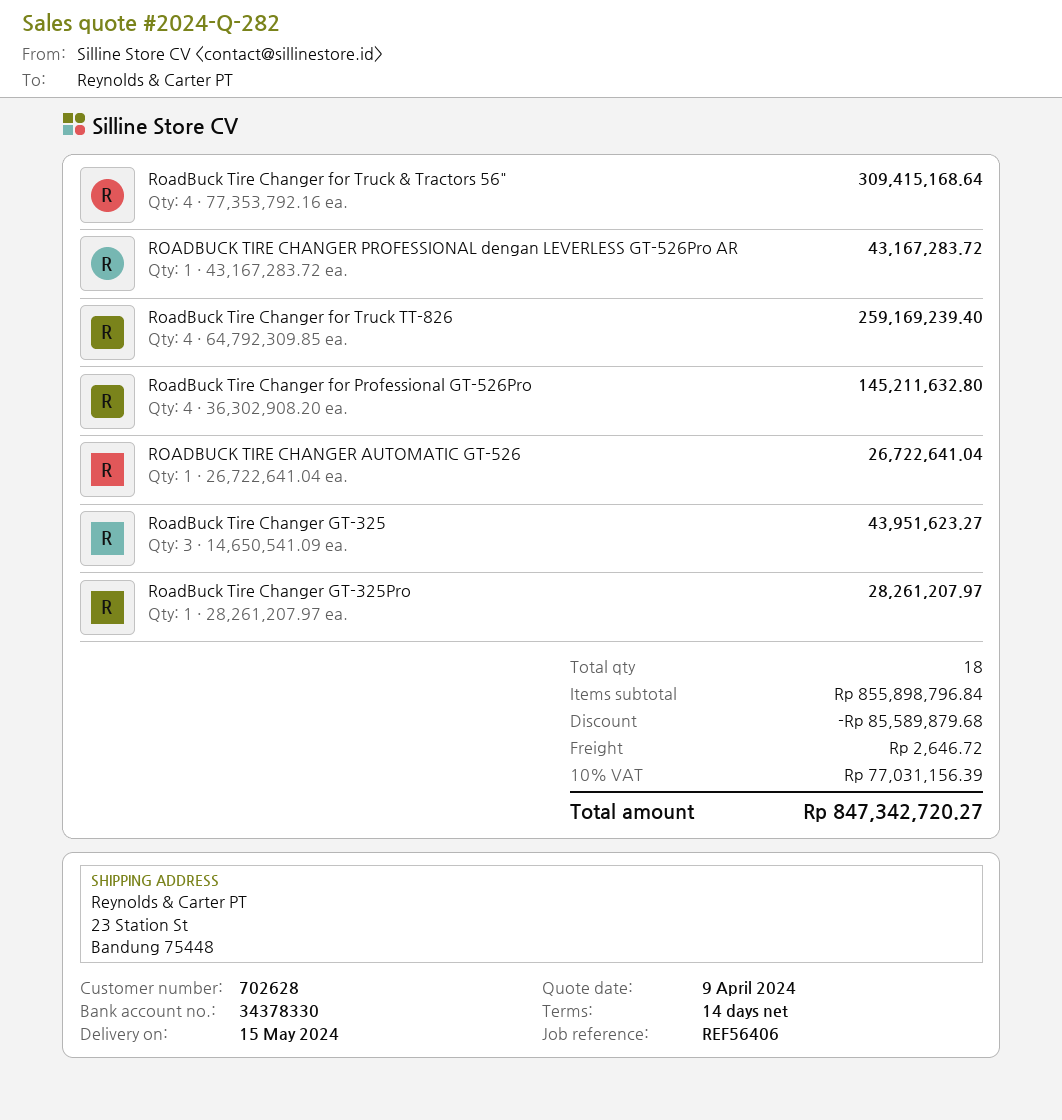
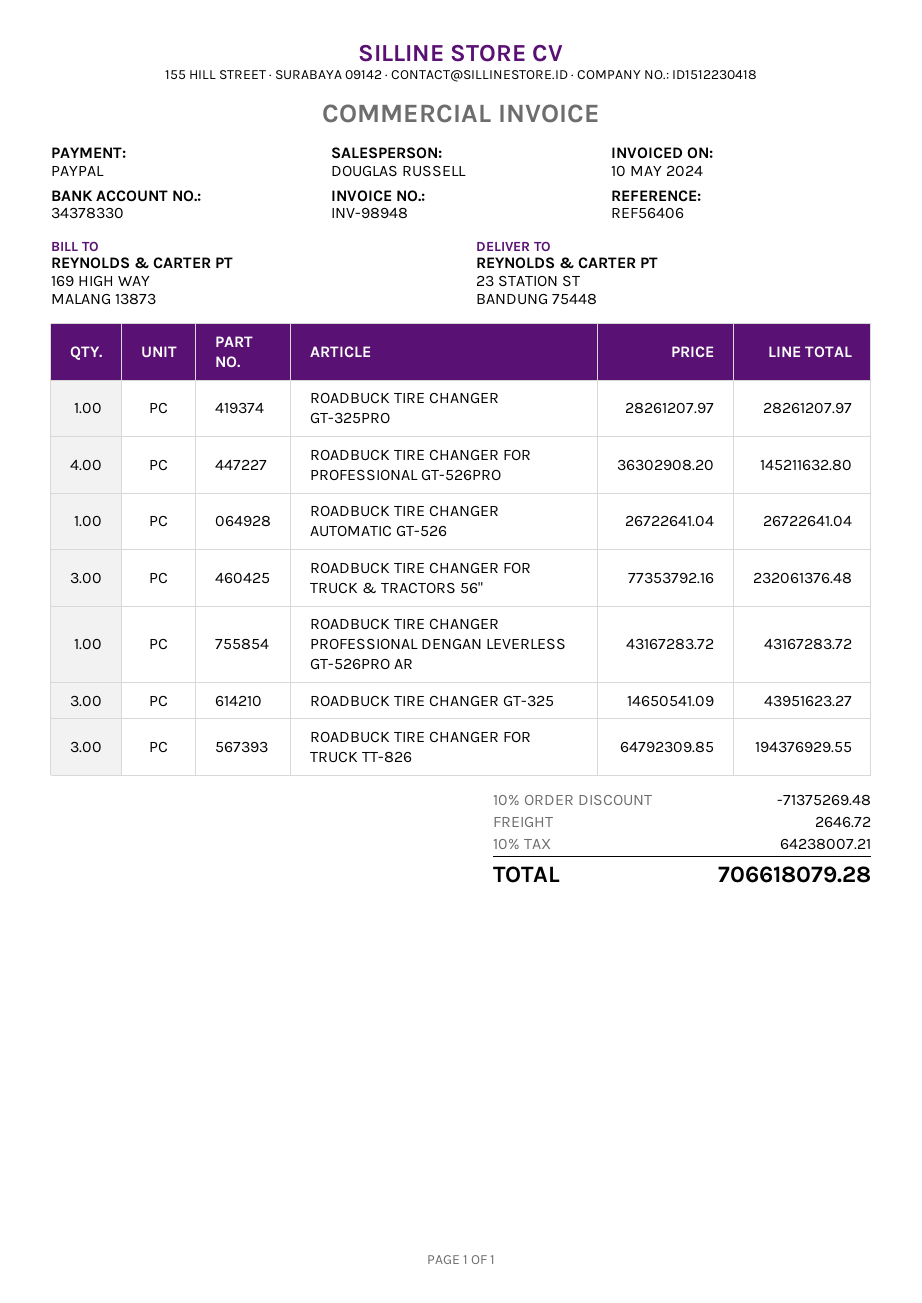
RoadBuck Tire Changer for Truck & Tractors 56": 4 x 77353792.16 = 309415168.64 -> 3 x 77353792.16 = 232061376.48
RoadBuck Tire Changer for Truck TT-826: 4 x 64792309.85 = 259169239.40 -> 3 x 64792309.85 = 194376929.55
discount: 85589879.68 -> 71375269.48
tax: 10% = 77031156.39 -> 10% = 64238007.21
total: 847342720.27 -> 706618079.28

